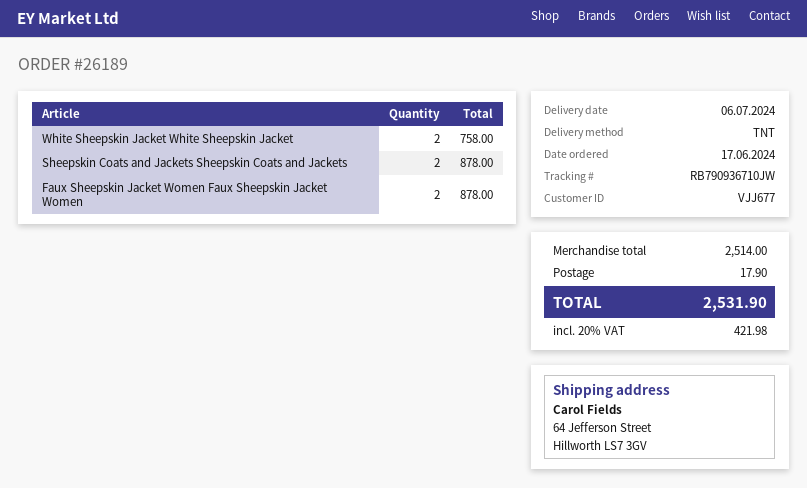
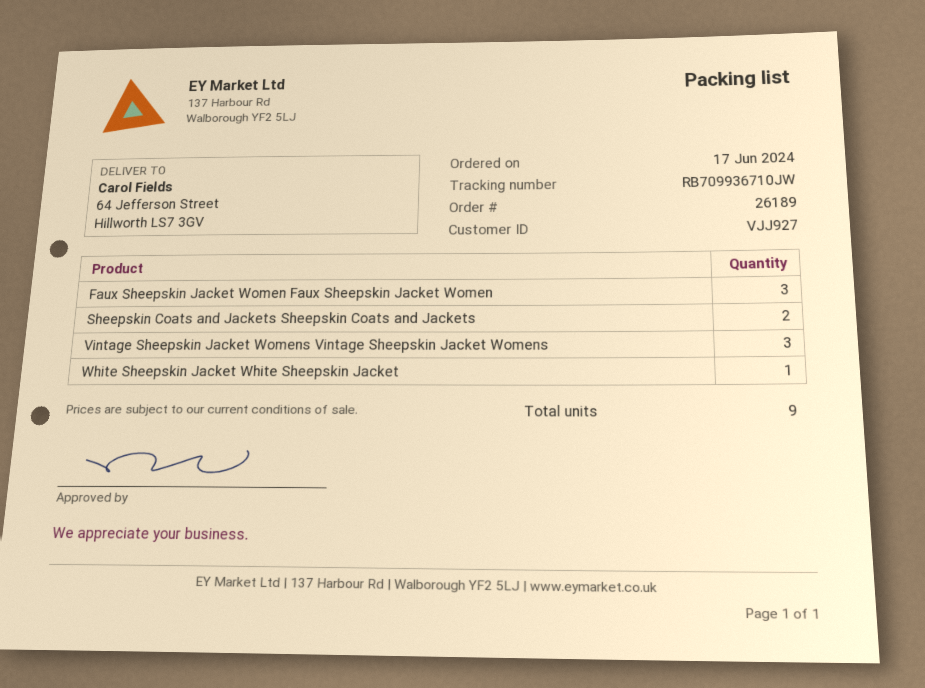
customer number: VJJ677 -> VJJ927
tracking number: RB790936710JW -> RB709936710JW
White Sheepskin Jacket White Sheepskin Jacket: 2 -> 1
Faux Sheepskin Jacket Women Faux Sheepskin Jacket Women: 2 -> 3
Vintage Sheepskin Jacket Womens Vintage Sheepskin Jacket Womens: none -> 3

